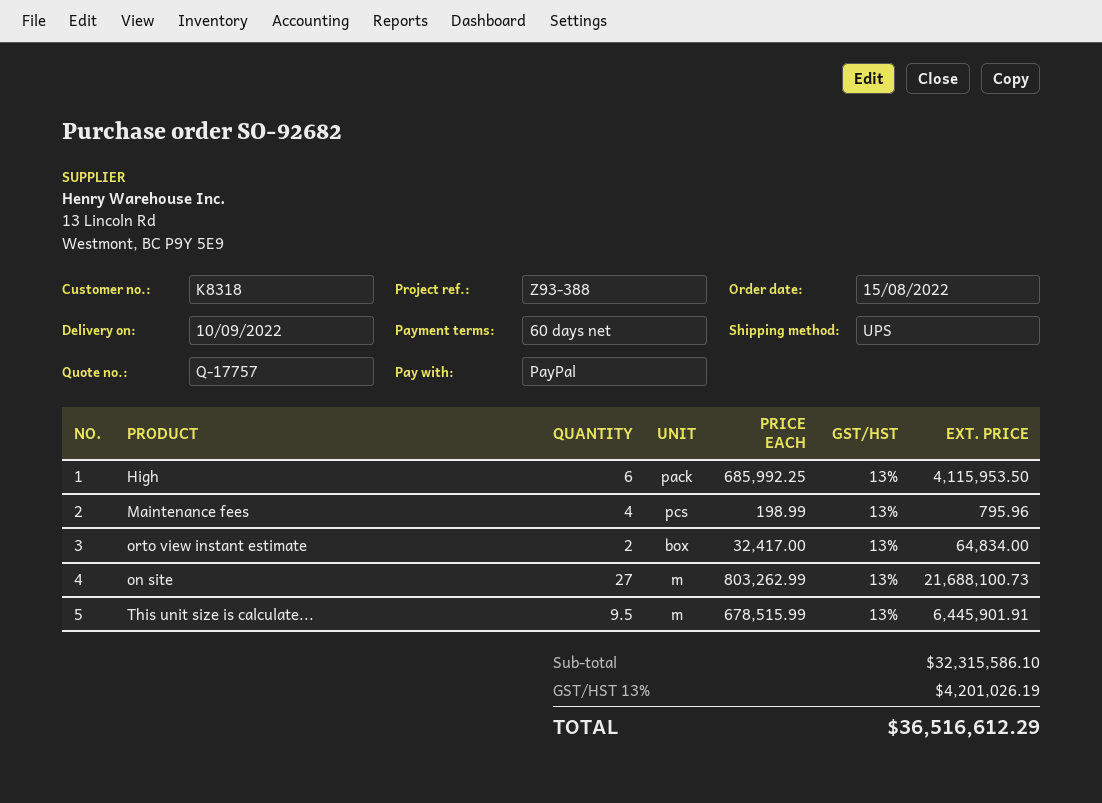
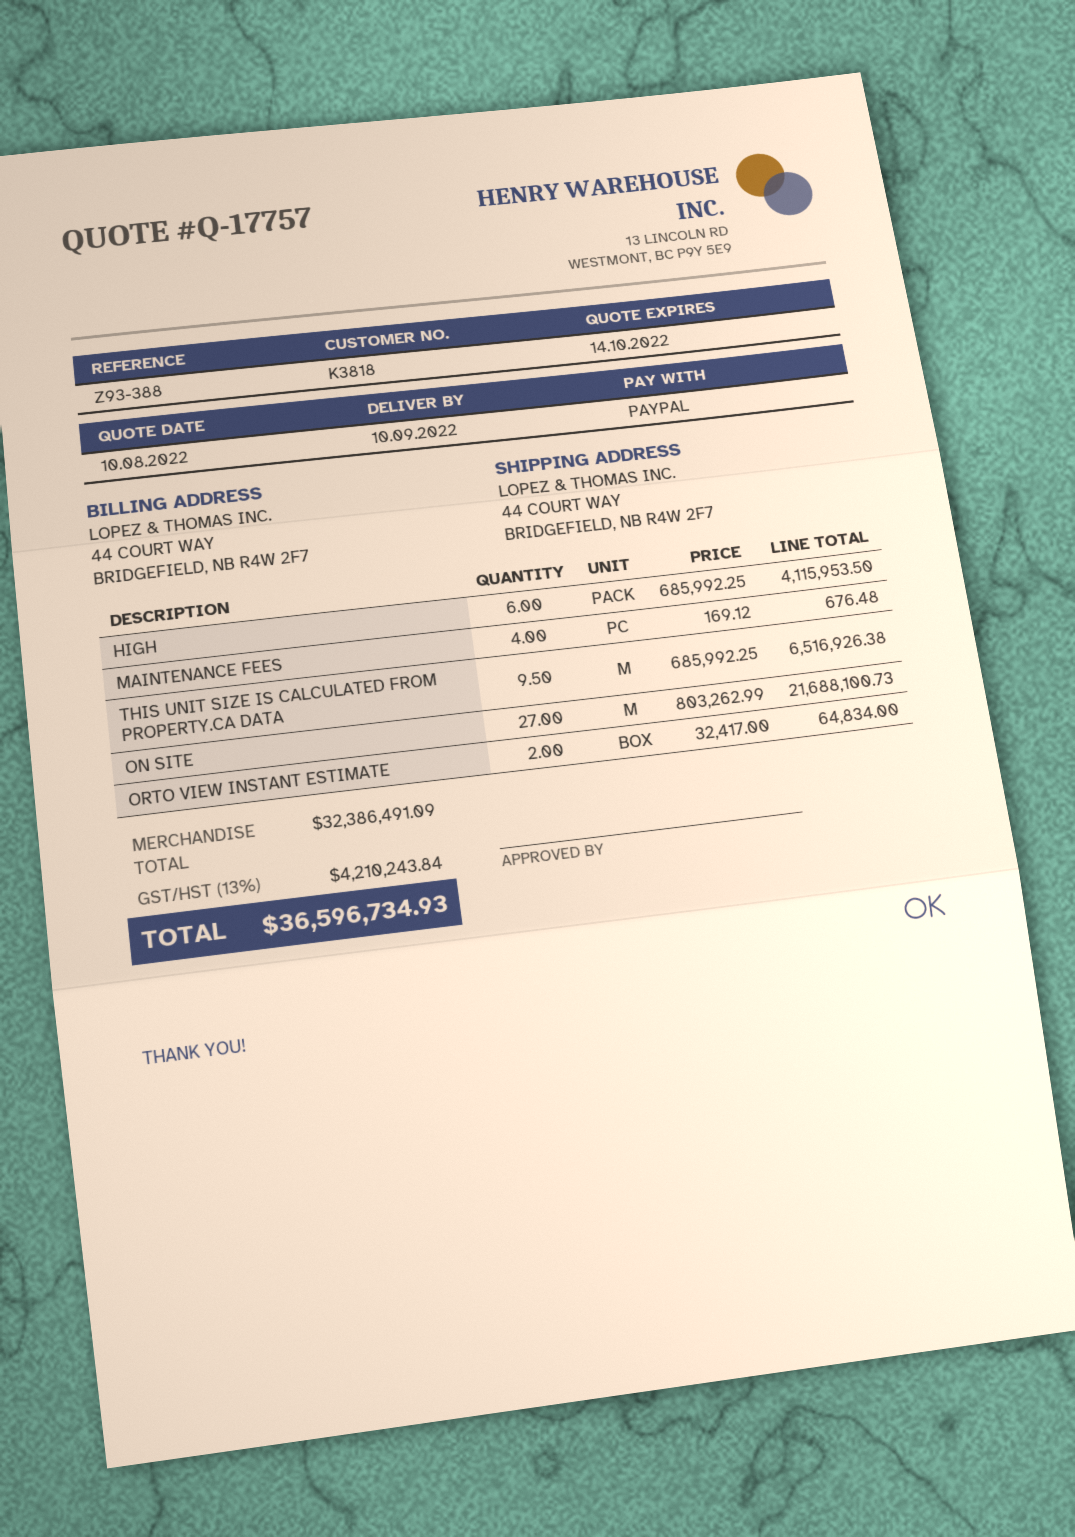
customer number: K8318 -> K3818
Maintenance fees: 4 x 198.99 = 795.96 -> 4 x 169.12 = 676.48
This unit size is calculate...: 9.5 x 678515.99 = 6445901.91 -> 9.5 x 685992.25 = 6516926.38
subtotal: 32315586.10 -> 32386491.09
tax: 13% = 4201026.19 -> 13% = 4210243.84
total: 36516612.29 -> 36596734.93

